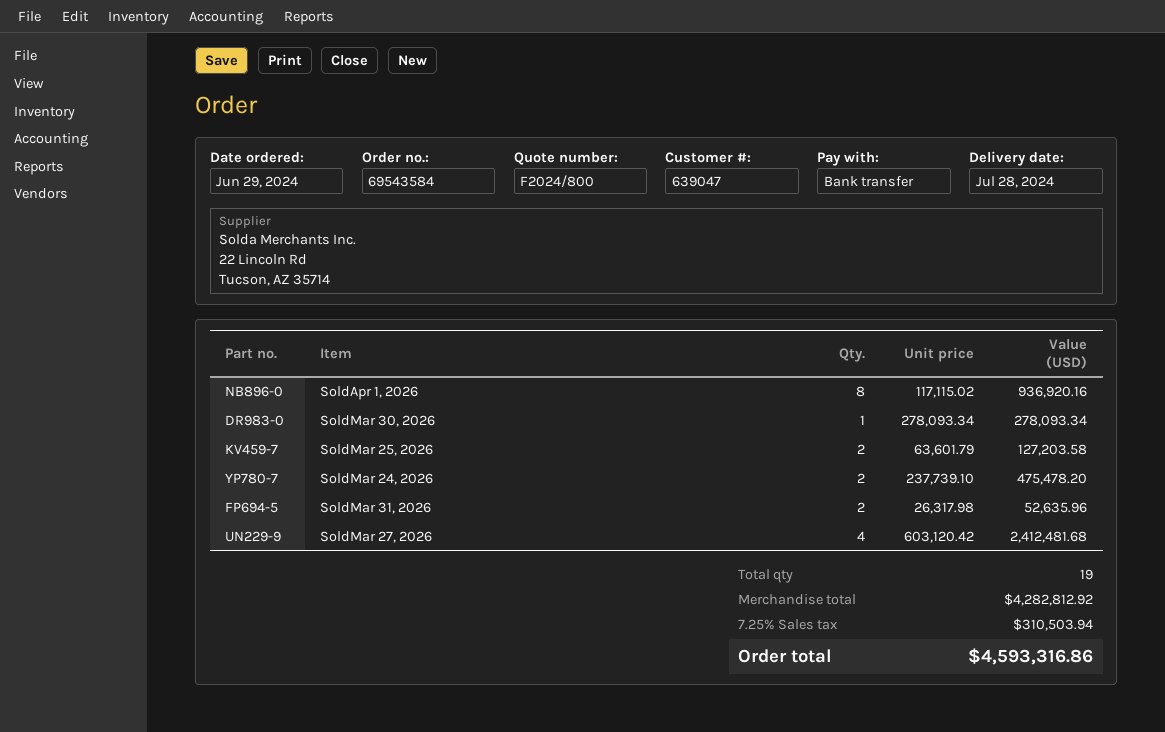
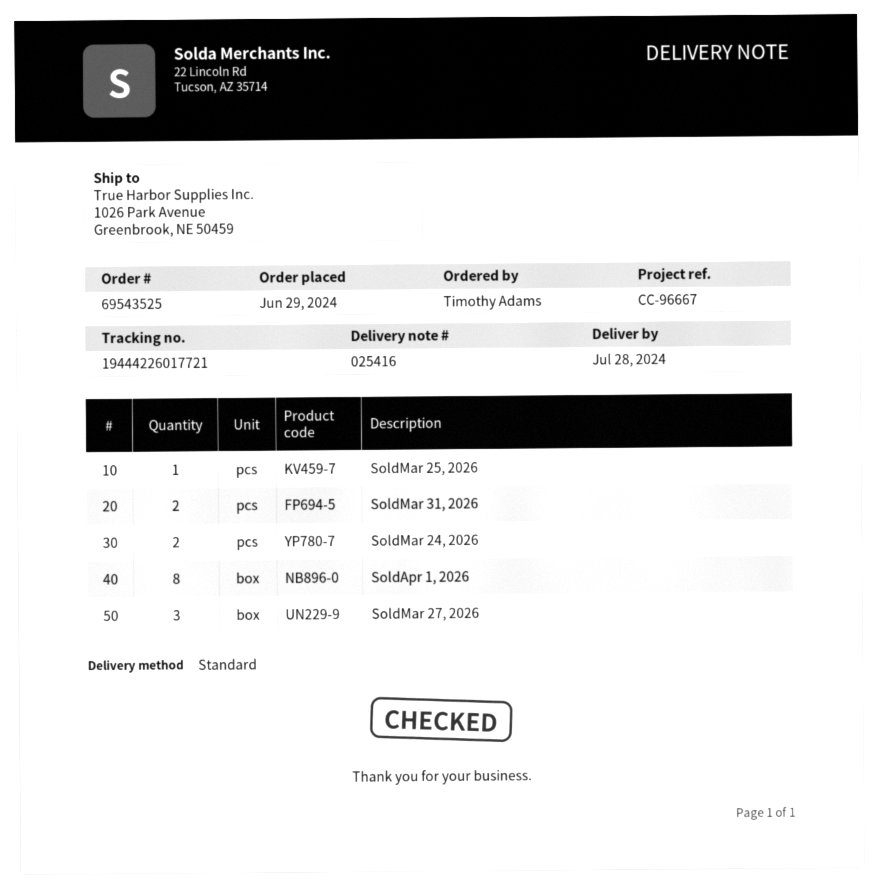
order number: 69543584 -> 69543525
SoldMar 30, 2026: 1 -> none
SoldMar 25, 2026: 2 -> 1
SoldMar 27, 2026: 4 -> 3

